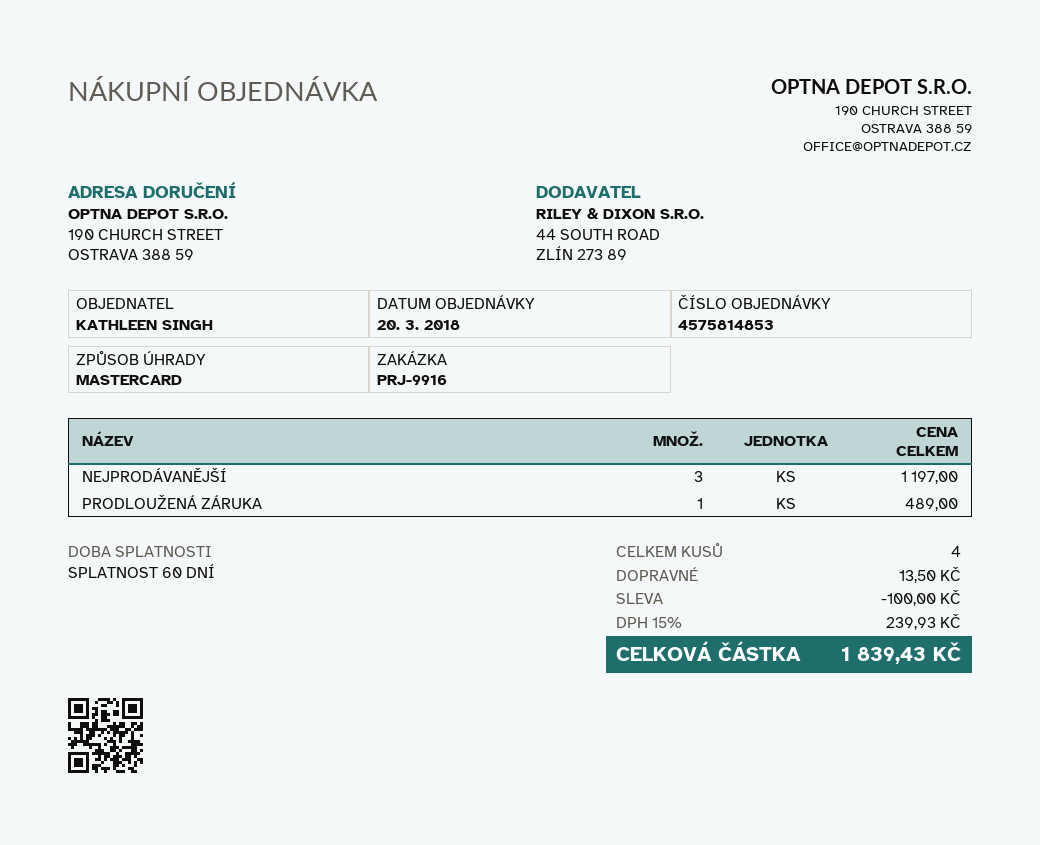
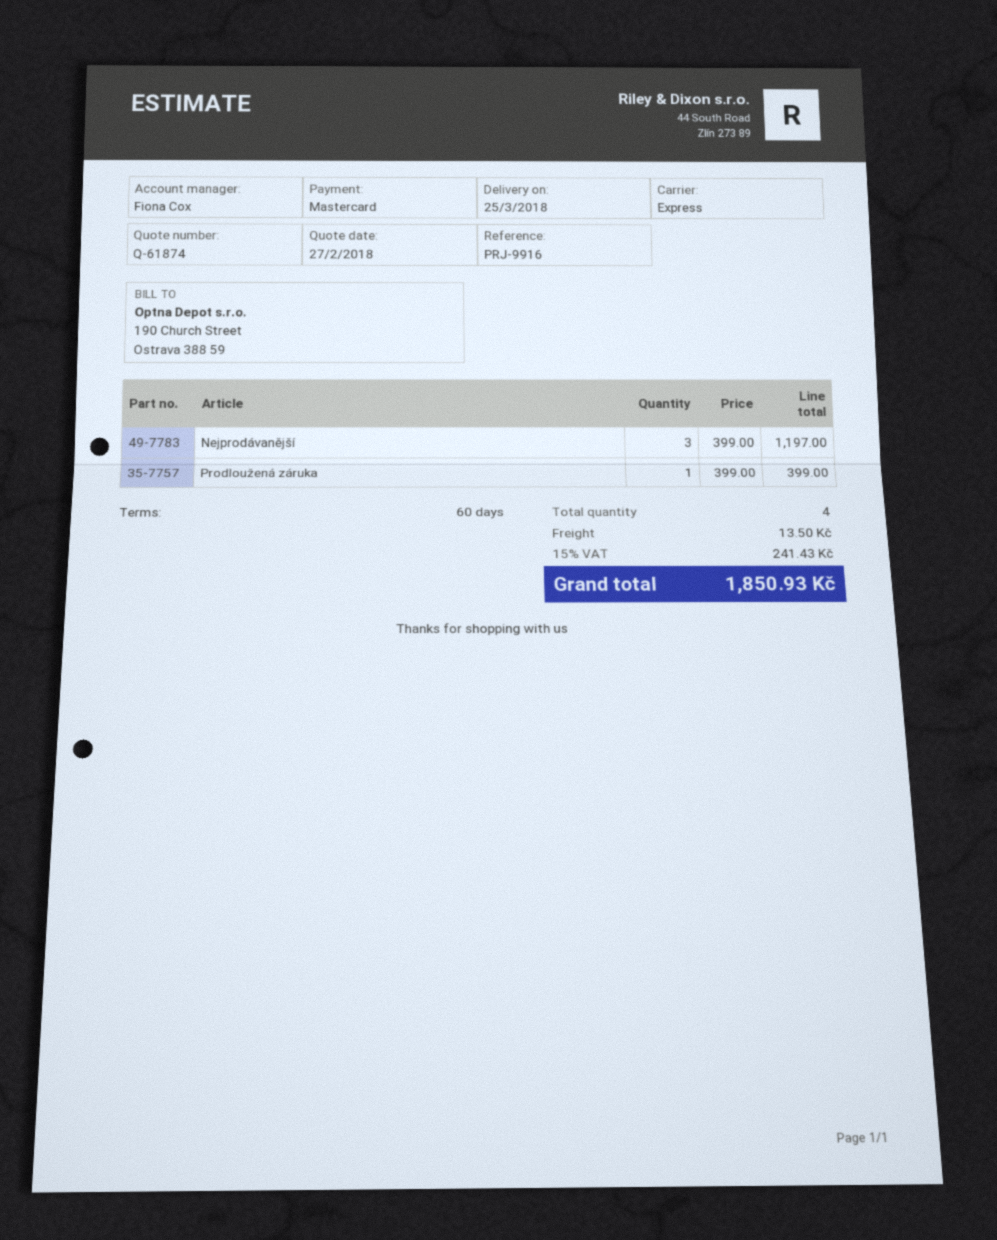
PRODLOUŽENÁ ZÁRUKA: 1 for 489.00 -> 1 for 399.00
discount: 100.00 -> none
tax: 15% = 239.93 -> 15% = 241.43
total: 1839.43 -> 1850.93

